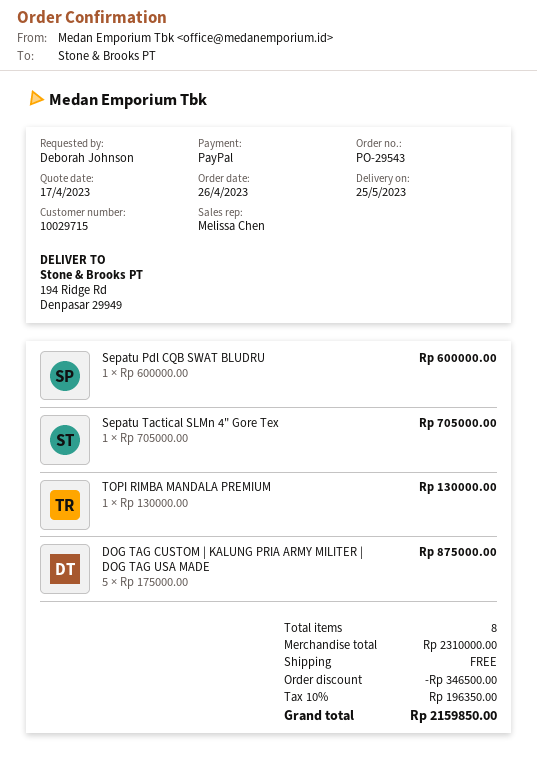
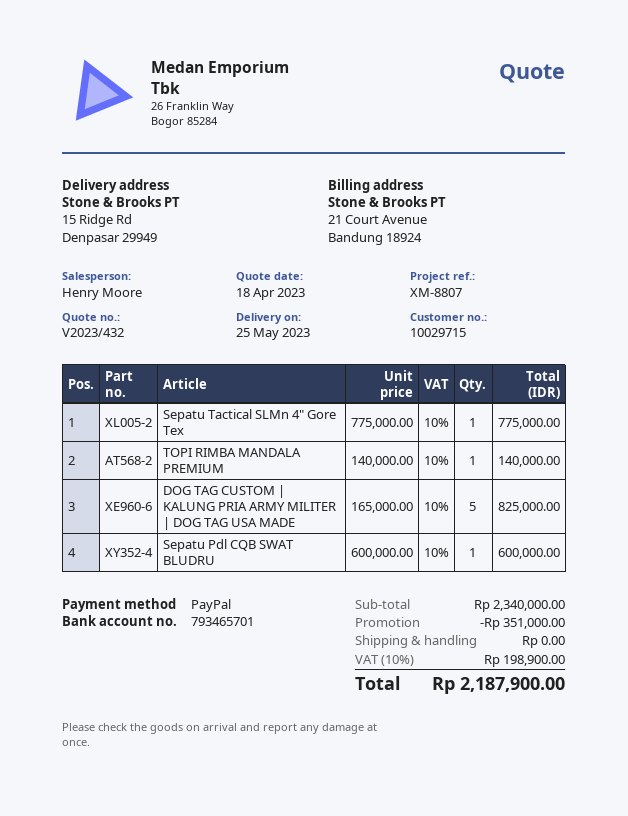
quote date: 2023-04-17 -> 2023-04-18
sales rep: Melissa Chen -> Henry Moore
ship to: 194 Ridge Rd, Denpasar 29949 -> 15 Ridge Rd, Denpasar 29949
Sepatu Tactical SLMn 4" Gore Tex: 1 x 705000.00 = 705000.00 -> 1 x 775000.00 = 775000.00
TOPI RIMBA MANDALA PREMIUM: 1 x 130000.00 = 130000.00 -> 1 x 140000.00 = 140000.00
DOG TAG CUSTOM | KALUNG PRIA ARMY MILITER | DOG TAG USA MADE: 5 x 175000.00 = 875000.00 -> 5 x 165000.00 = 825000.00
subtotal: 2310000.00 -> 2340000.00
discount: 346500.00 -> 351000.00
tax: 10% = 196350.00 -> 10% = 198900.00
total: 2159850.00 -> 2187900.00

